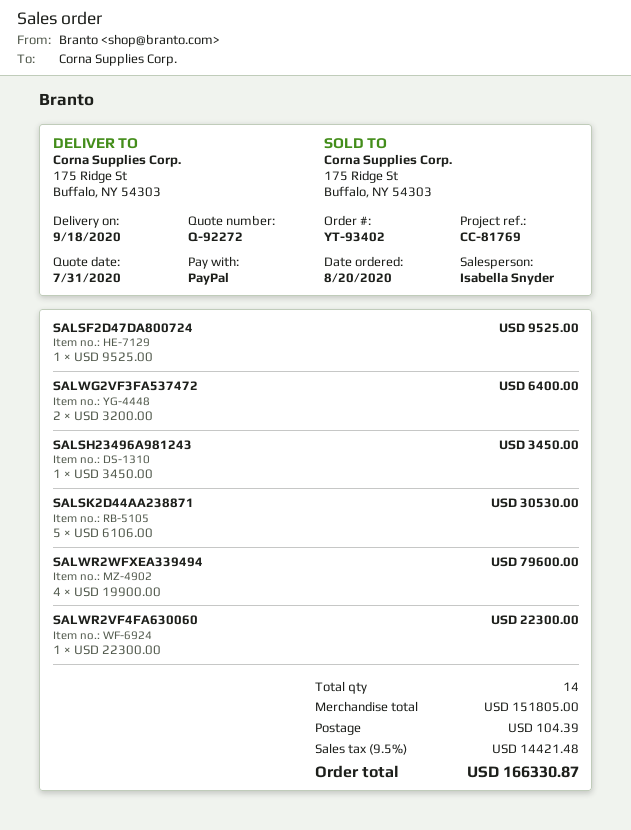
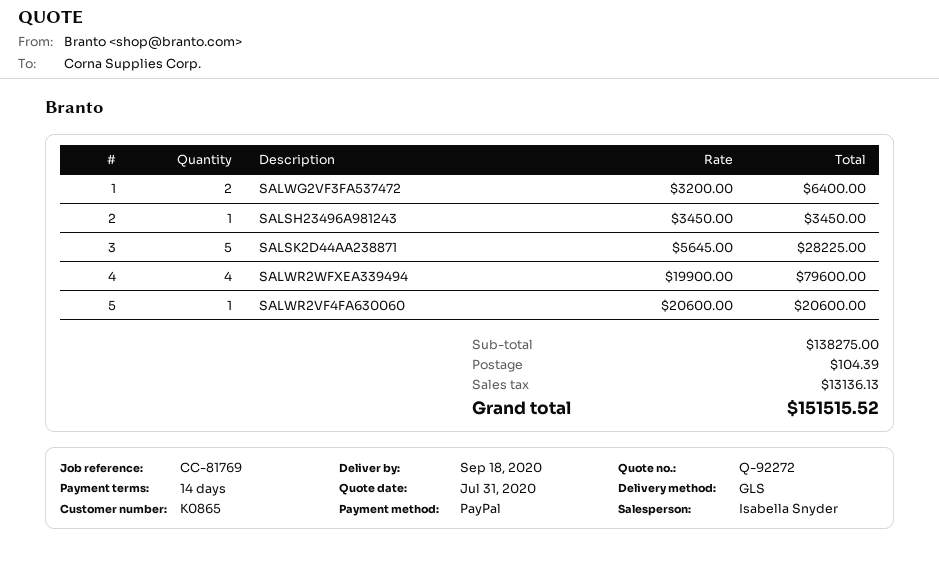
SALSF2D47DA800724: 1 x 9525.00 = 9525.00 -> none
SALSK2D44AA238871: 5 x 6106.00 = 30530.00 -> 5 x 5645.00 = 28225.00
SALWR2VF4FA630060: 1 x 22300.00 = 22300.00 -> 1 x 20600.00 = 20600.00
subtotal: 151805.00 -> 138275.00
tax: 14421.48 -> 13136.13
total: 166330.87 -> 151515.52

